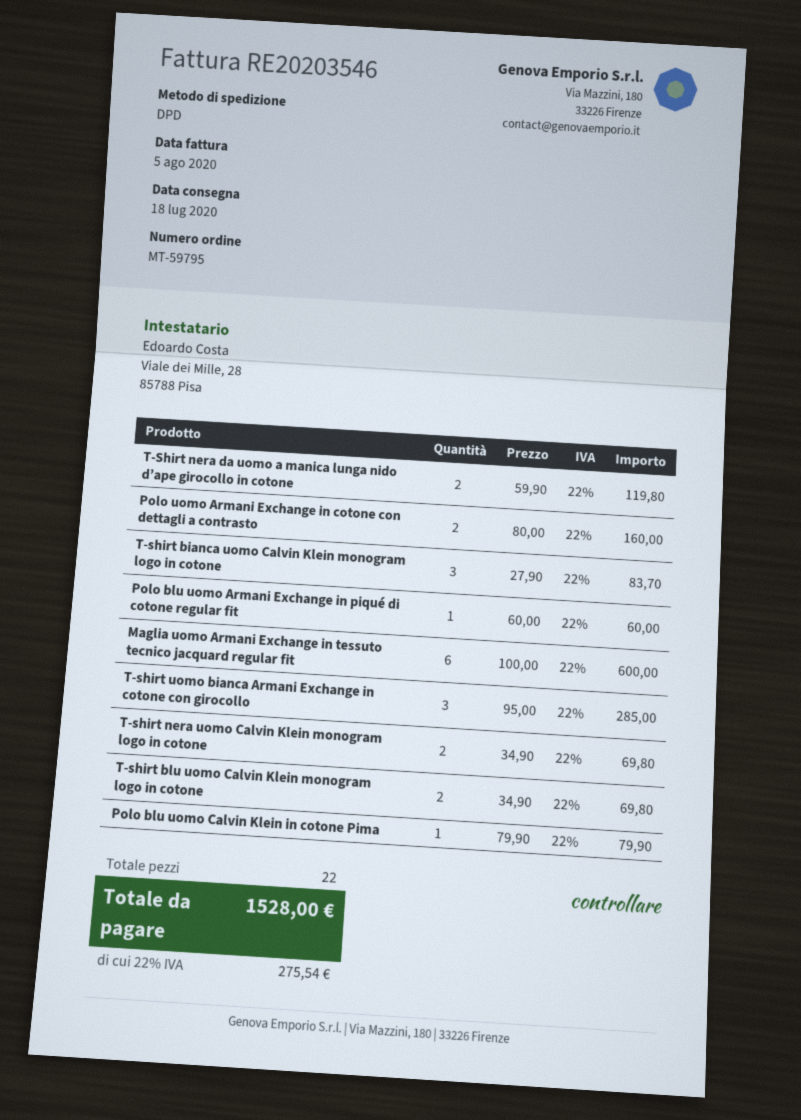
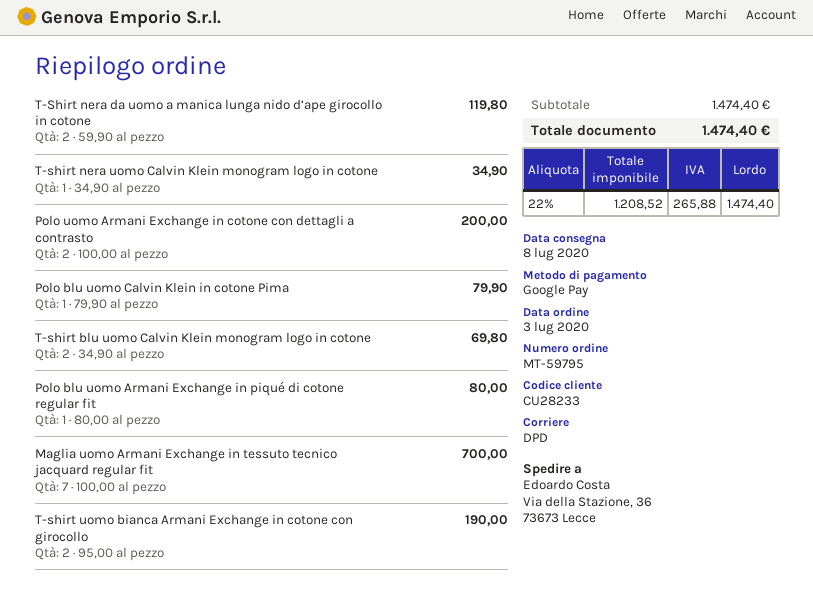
delivery date: 2020-07-18 -> 2020-07-08
Polo uomo Armani Exchange in cotone con dettagli a contrasto: 2 x 80.00 = 160.00 -> 2 x 100.00 = 200.00
T-shirt bianca uomo Calvin Klein monogram logo in cotone: 3 x 27.90 = 83.70 -> none
Polo blu uomo Armani Exchange in piqué di cotone regular fit: 1 x 60.00 = 60.00 -> 1 x 80.00 = 80.00
Maglia uomo Armani Exchange in tessuto tecnico jacquard regular fit: 6 x 100.00 = 600.00 -> 7 x 100.00 = 700.00
T-shirt uomo bianca Armani Exchange in cotone con girocollo: 3 x 95.00 = 285.00 -> 2 x 95.00 = 190.00
T-shirt nera uomo Calvin Klein monogram logo in cotone: 2 x 34.90 = 69.80 -> 1 x 34.90 = 34.90
tax: 22% = 275.54 -> 22% = 265.88
total: 1528.00 -> 1474.40

